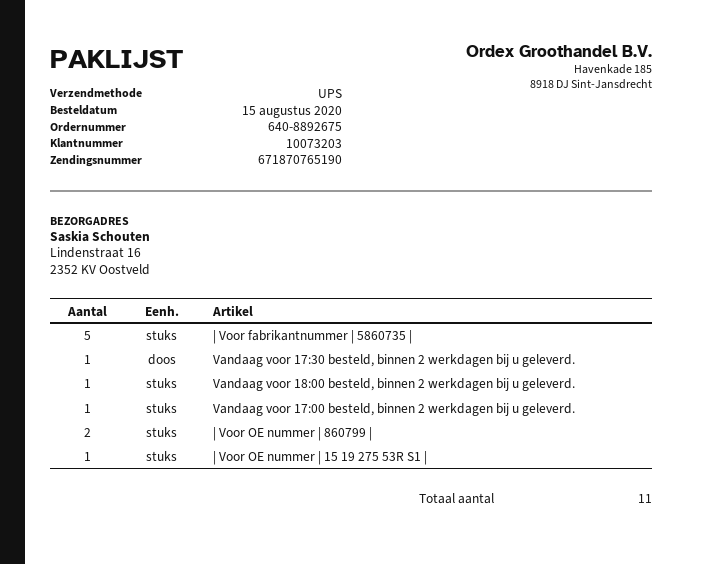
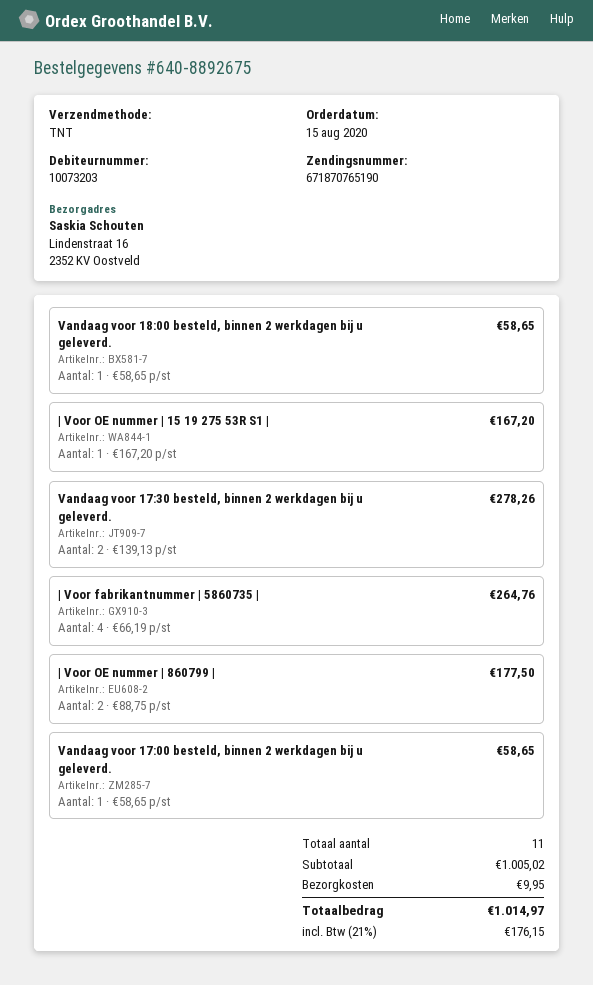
shipping method: UPS -> TNT
| Voor fabrikantnummer | 5860735 |: 5 -> 4
Vandaag voor 17:30 besteld, binnen 2 werkdagen bij u geleverd.: 1 -> 2

